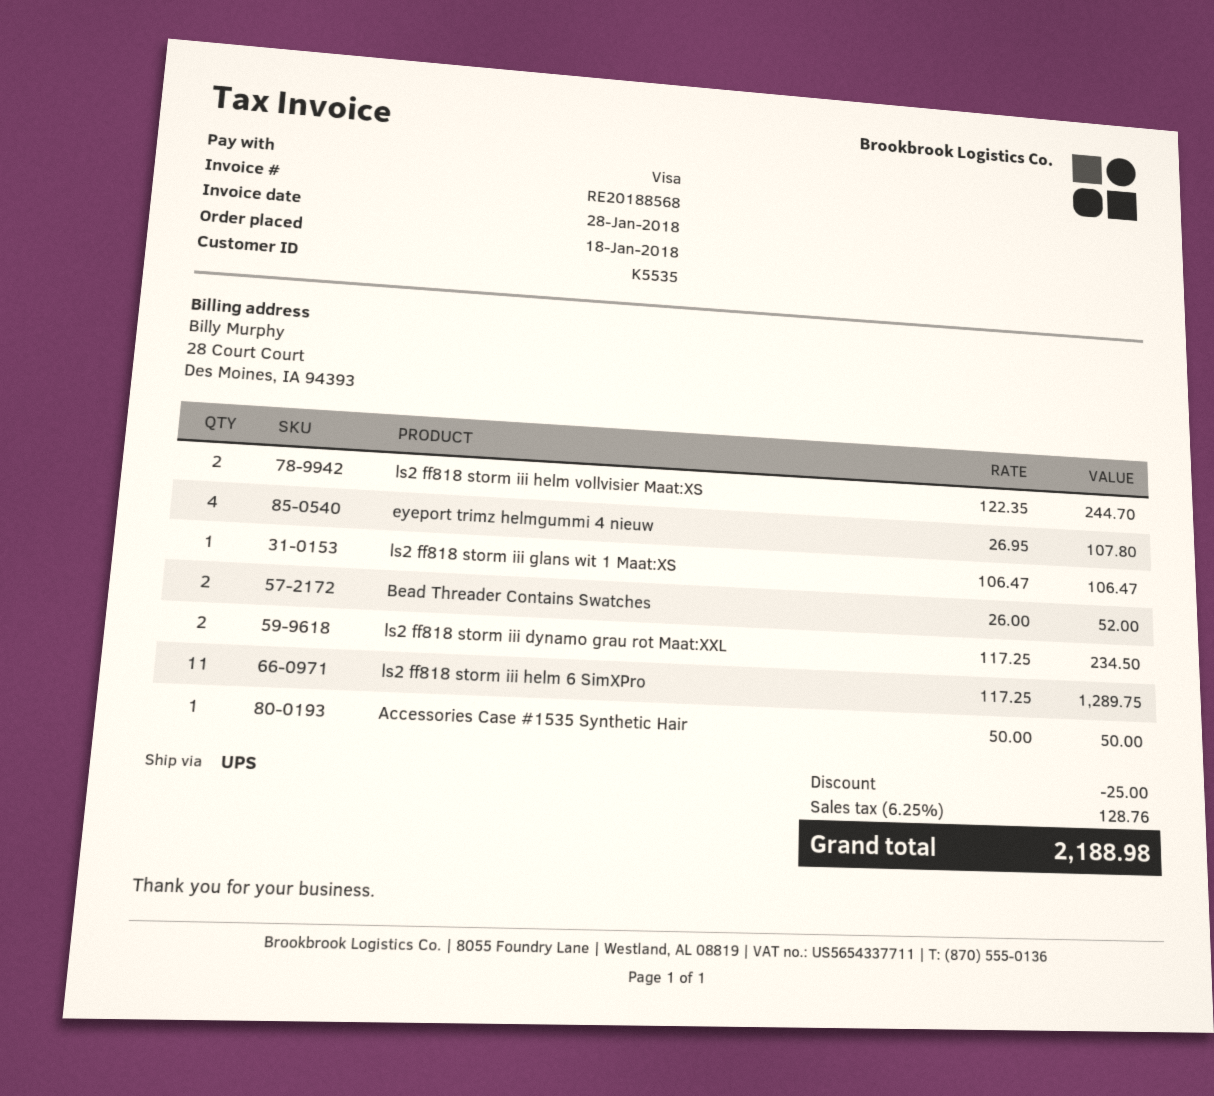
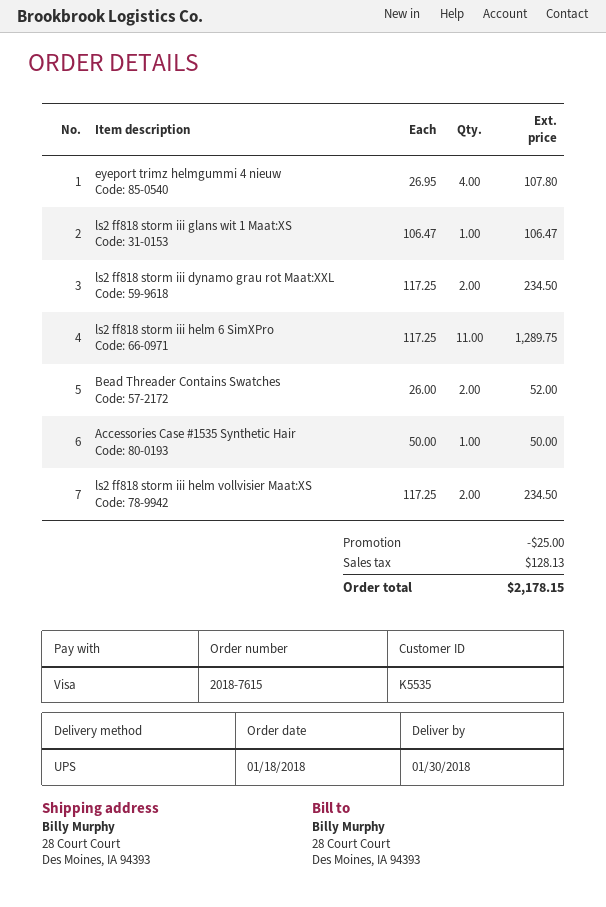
ls2 ff818 storm iii helm vollvisier Maat:XS: 2 x 122.35 = 244.70 -> 2 x 117.25 = 234.50
tax: 128.76 -> 128.13
total: 2188.98 -> 2178.15

